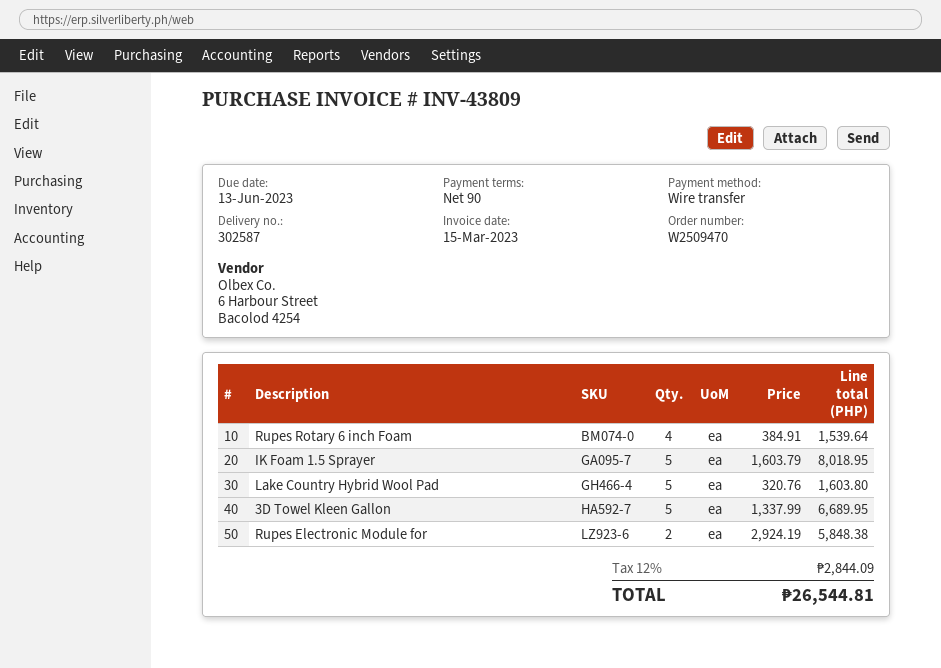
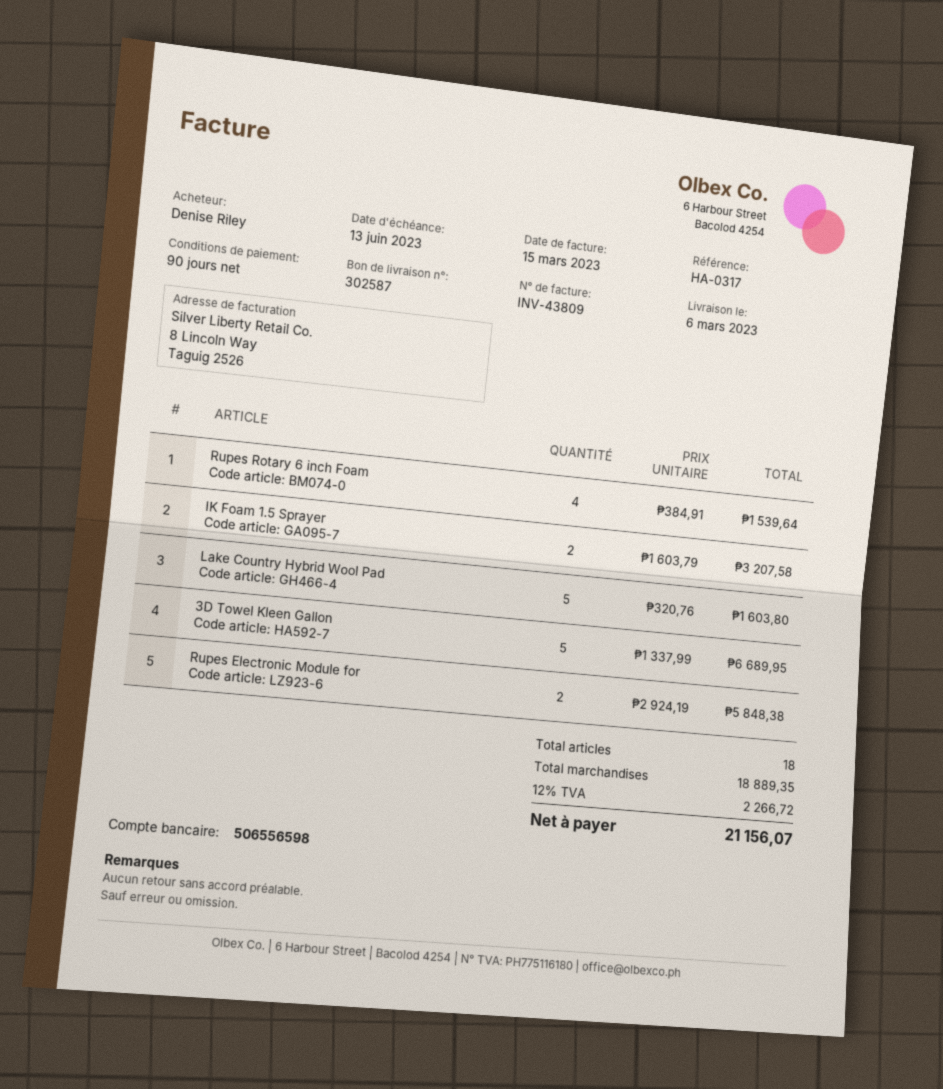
IK Foam 1.5 Sprayer: 5 x 1603.79 = 8018.95 -> 2 x 1603.79 = 3207.58
tax: 12% = 2844.09 -> 12% = 2266.72
total: 26544.81 -> 21156.07

